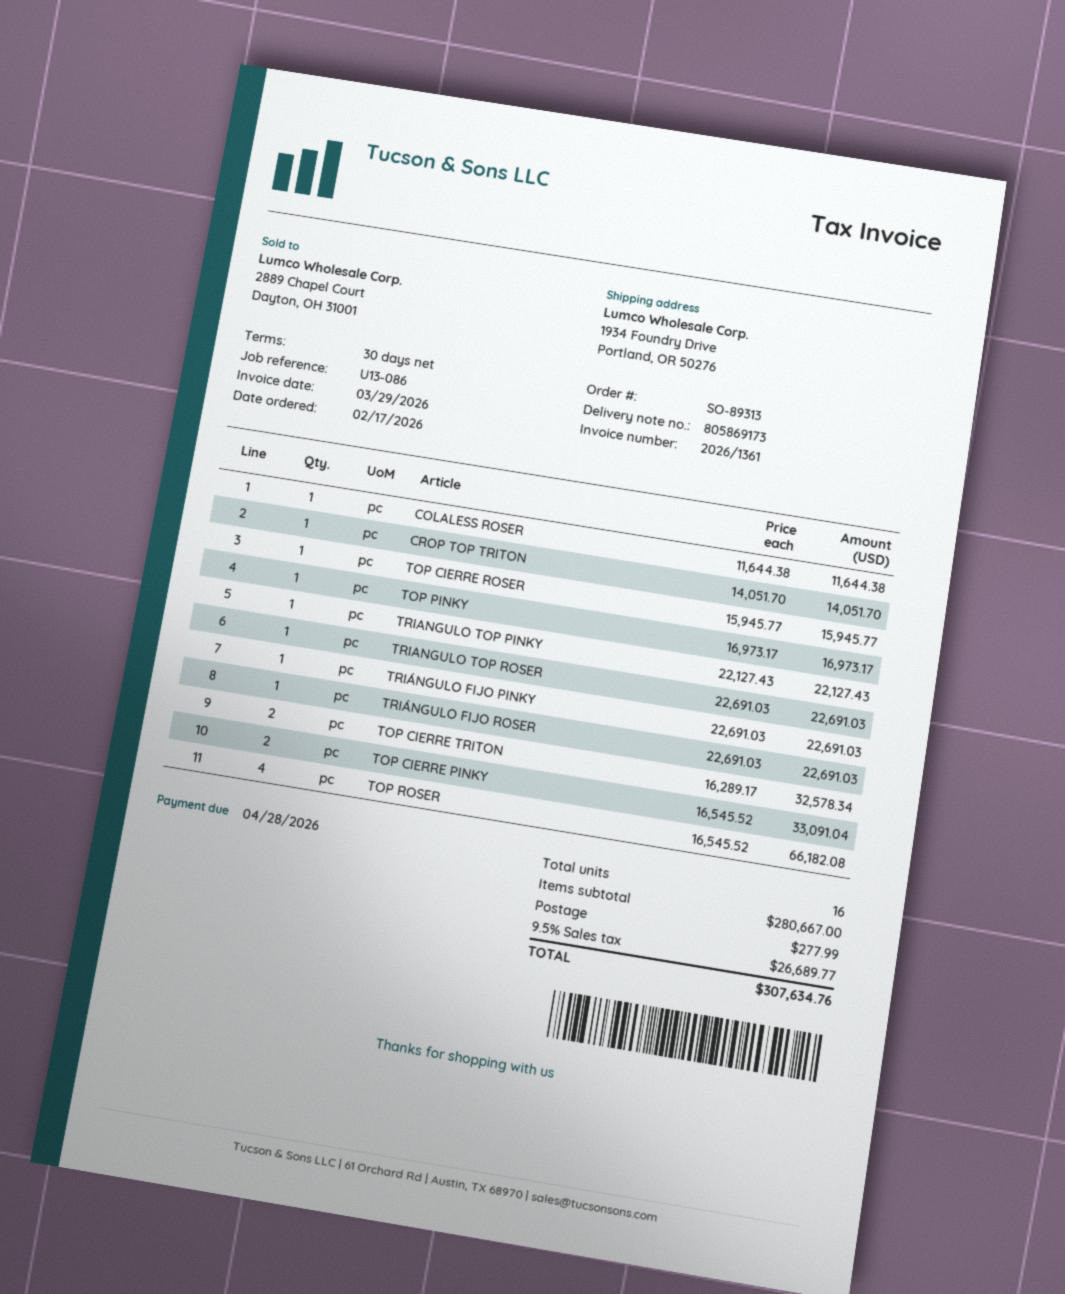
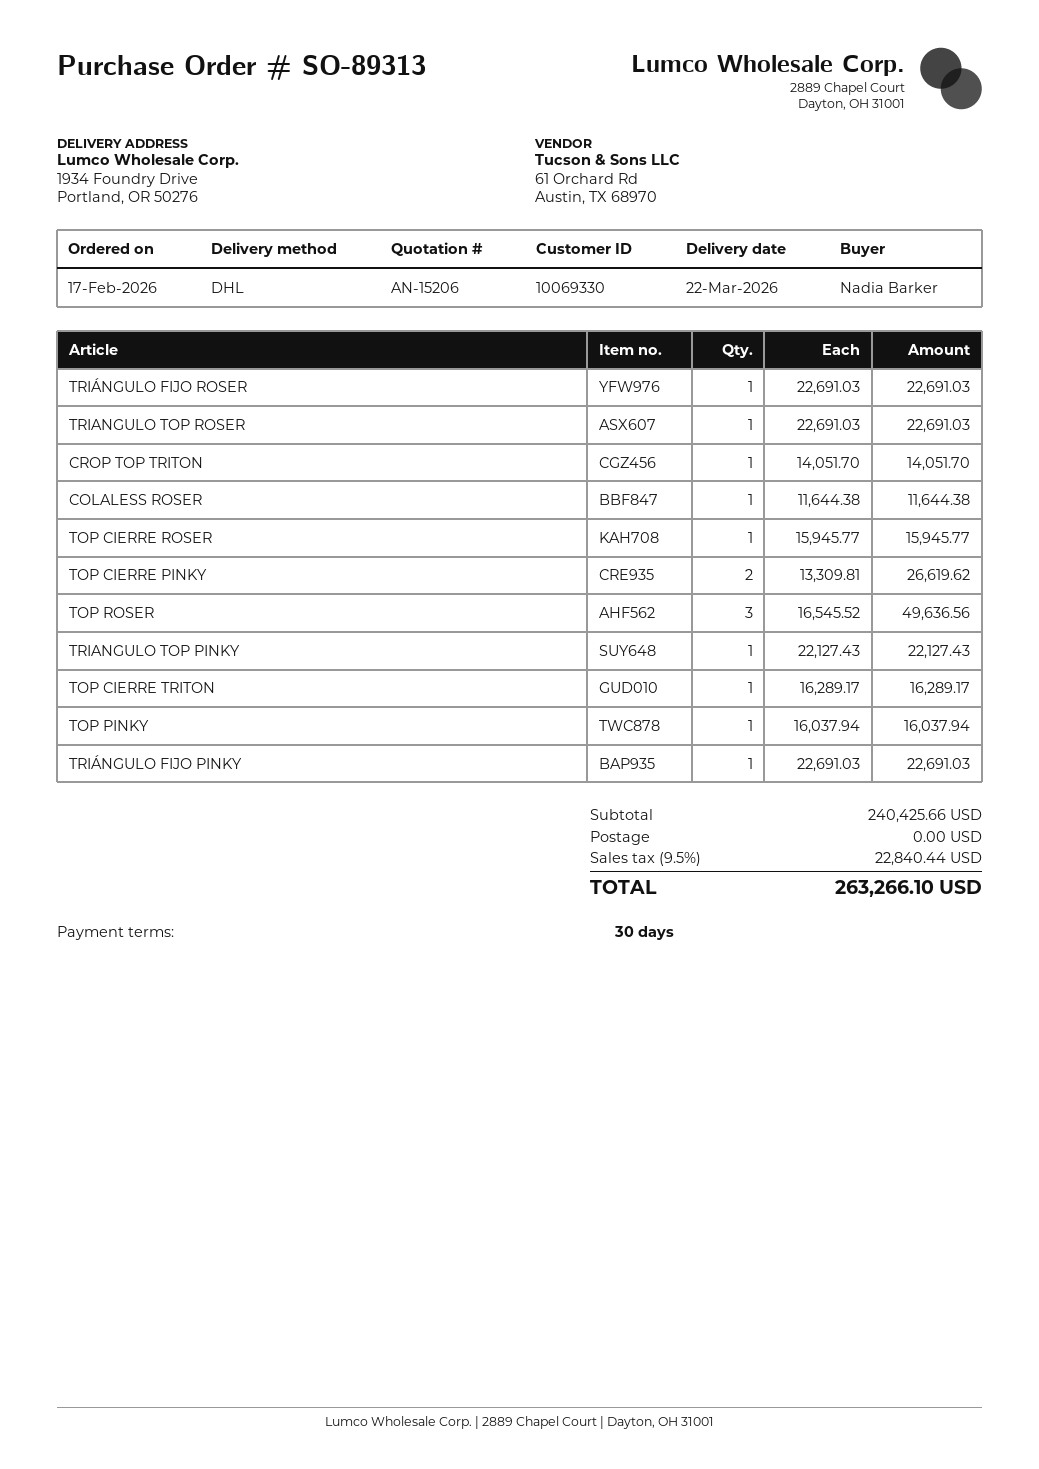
TOP PINKY: 1 x 16973.17 = 16973.17 -> 1 x 16037.94 = 16037.94
TOP CIERRE TRITON: 2 x 16289.17 = 32578.34 -> 1 x 16289.17 = 16289.17
TOP CIERRE PINKY: 2 x 16545.52 = 33091.04 -> 2 x 13309.81 = 26619.62
TOP ROSER: 4 x 16545.52 = 66182.08 -> 3 x 16545.52 = 49636.56
subtotal: 280667.00 -> 240425.66
shipping: 277.99 -> 0.00
tax: 9.5% = 26689.77 -> 9.5% = 22840.44
total: 307634.76 -> 263266.10

